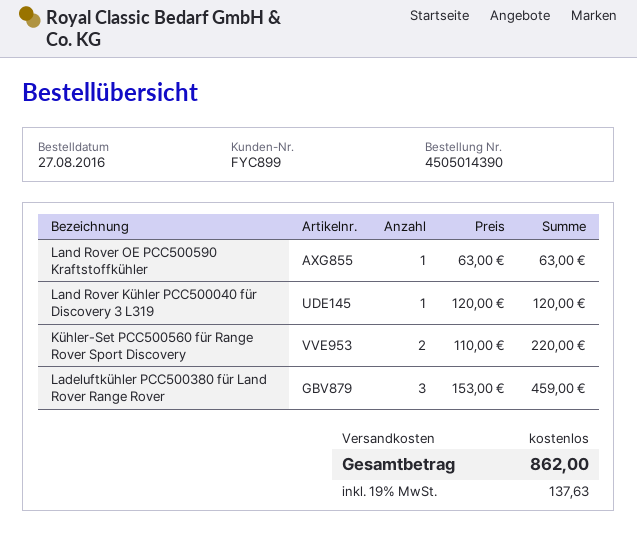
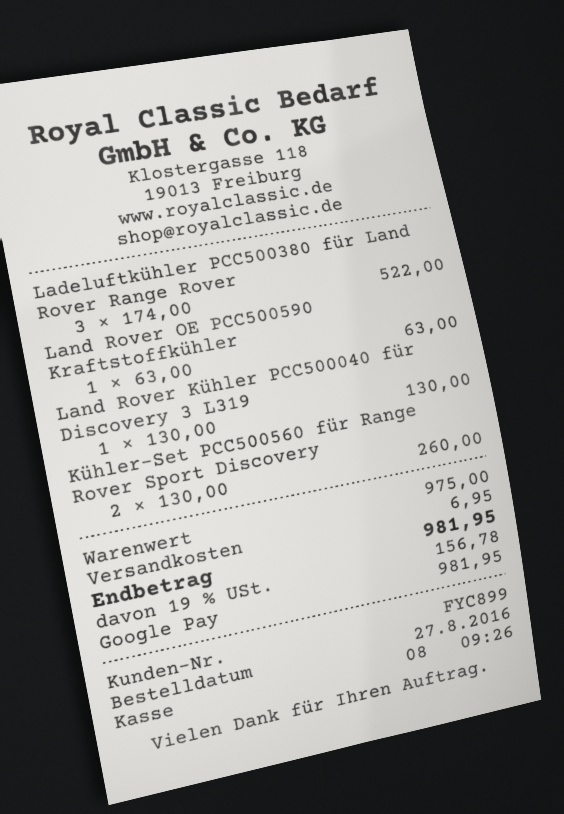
Land Rover Kühler PCC500040 für Discovery 3 L319: 1 x 120.00 = 120.00 -> 1 x 130.00 = 130.00
Kühler-Set PCC500560 für Range Rover Sport Discovery: 2 x 110.00 = 220.00 -> 2 x 130.00 = 260.00
Ladeluftkühler PCC500380 für Land Rover Range Rover: 3 x 153.00 = 459.00 -> 3 x 174.00 = 522.00
shipping: 0.00 -> 6.95
tax: 19% = 137.63 -> 19% = 156.78
total: 862.00 -> 981.95

